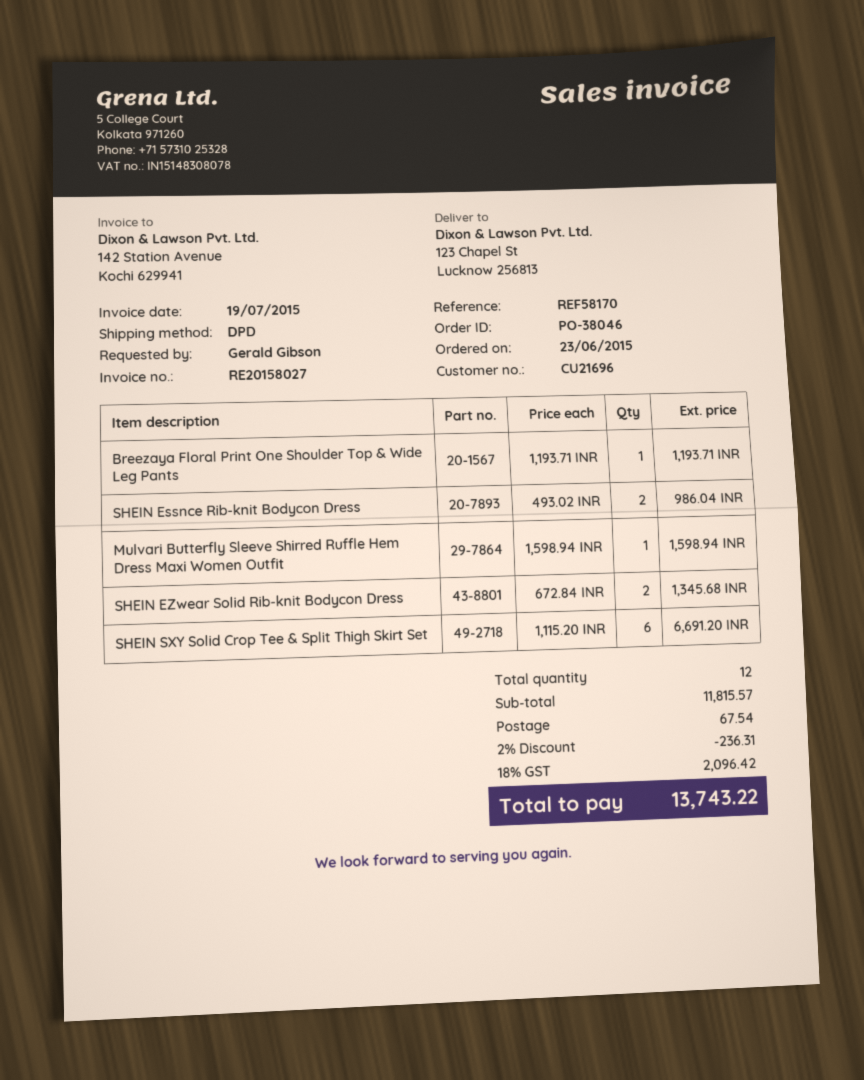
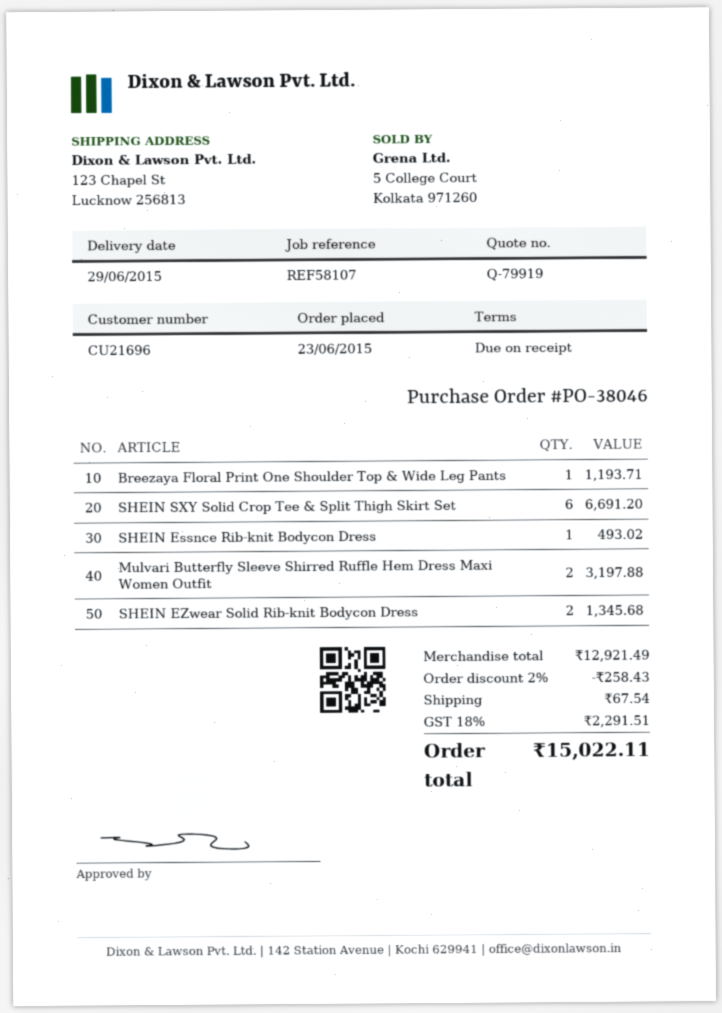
reference: REF58170 -> REF58107
SHEIN Essnce Rib-knit Bodycon Dress: 2 for 986.04 -> 1 for 493.02
Mulvari Butterfly Sleeve Shirred Ruffle Hem Dress Maxi Women Outfit: 1 for 1598.94 -> 2 for 3197.88
subtotal: 11815.57 -> 12921.49
discount: 2% = 236.31 -> 2% = 258.43
tax: 18% = 2096.42 -> 18% = 2291.51
total: 13743.22 -> 15022.11

